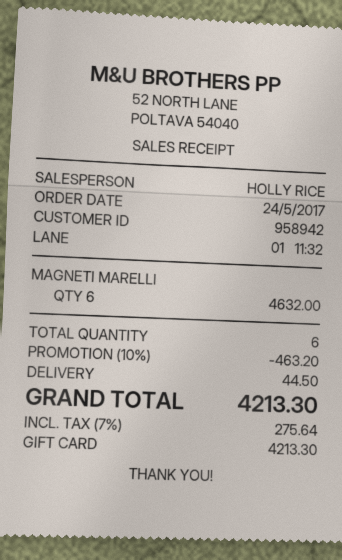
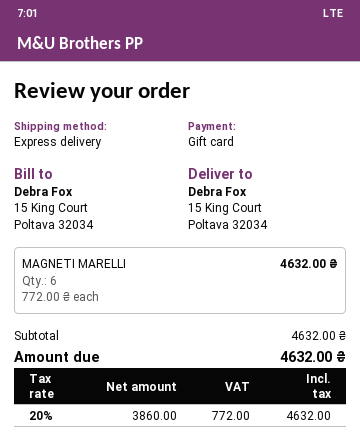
discount: 10% = 463.20 -> none
shipping: 44.50 -> none
tax: 7% = 275.64 -> 20% = 772.00
total: 4213.30 -> 4632.00

